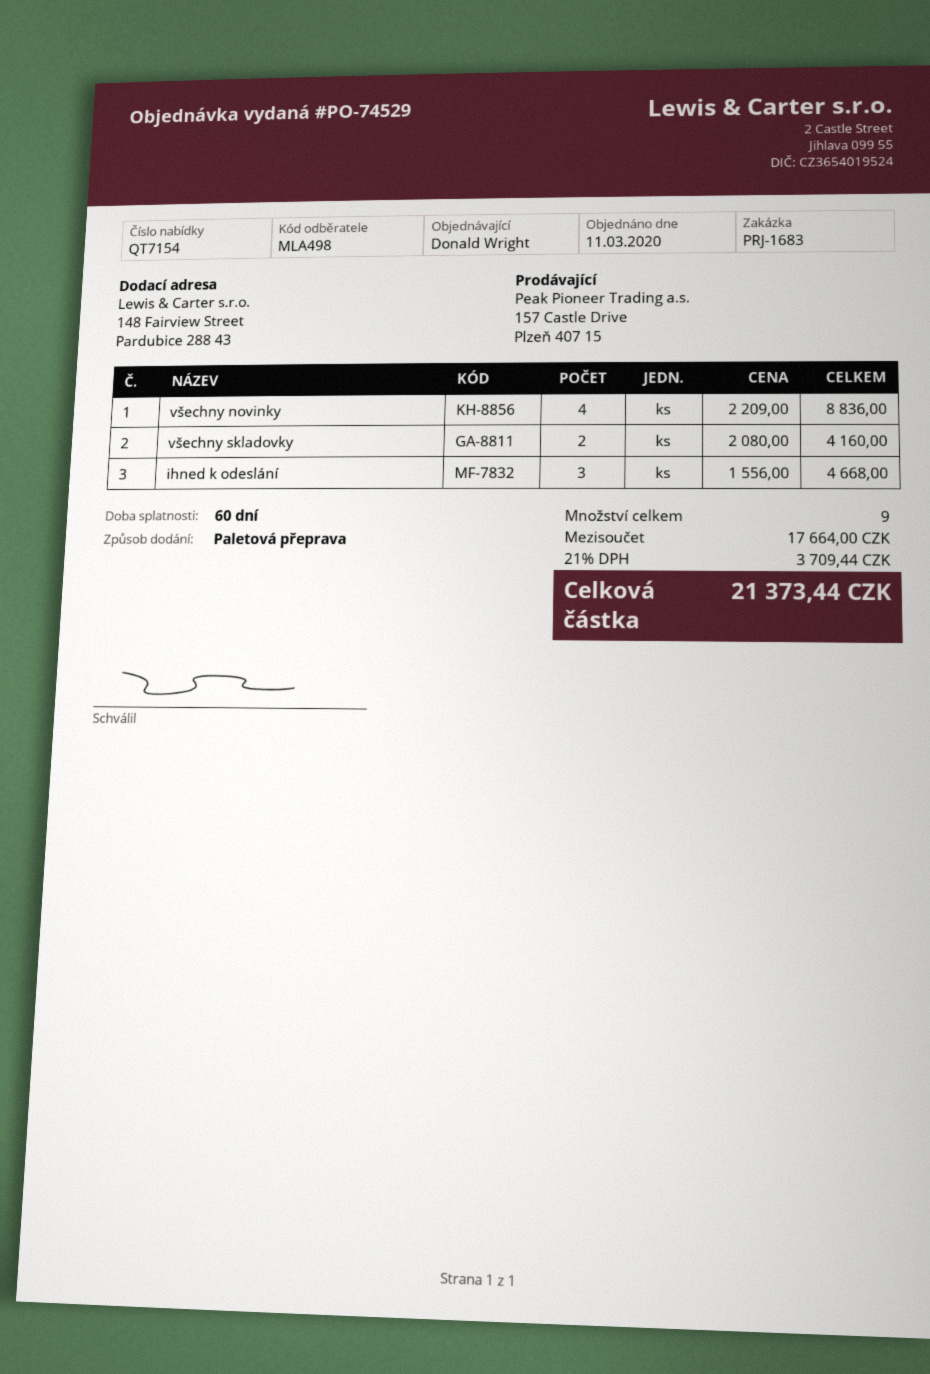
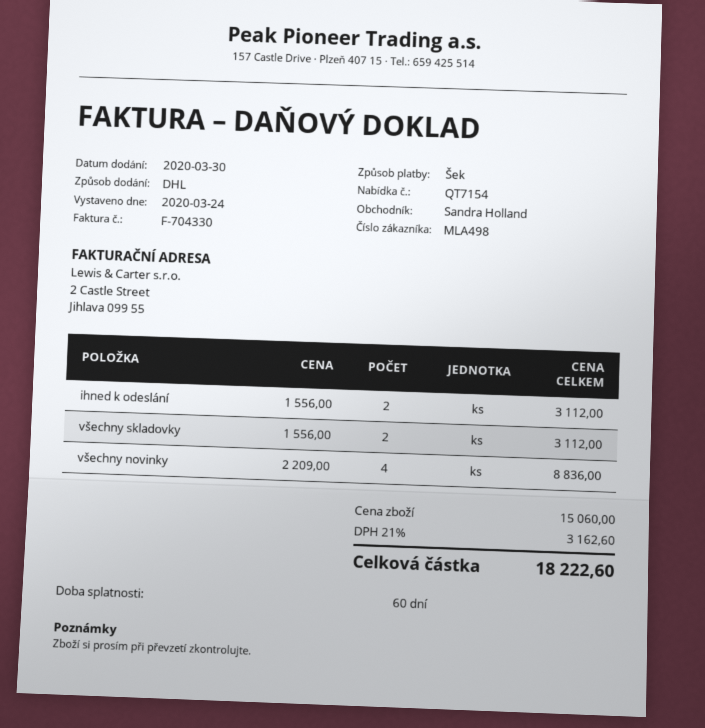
shipping method: pallet freight -> DHL
všechny skladovky: 2 x 2080.00 = 4160.00 -> 2 x 1556.00 = 3112.00
ihned k odeslání: 3 x 1556.00 = 4668.00 -> 2 x 1556.00 = 3112.00
subtotal: 17664.00 -> 15060.00
tax: 21% = 3709.44 -> 21% = 3162.60
total: 21373.44 -> 18222.60

